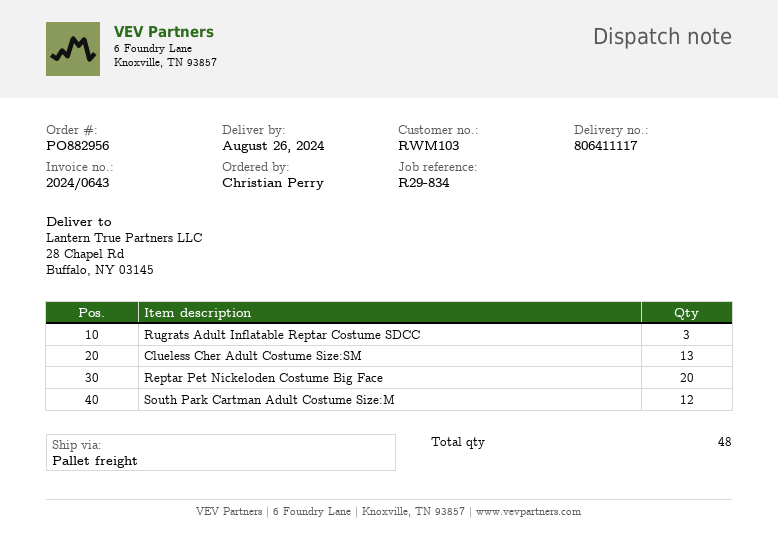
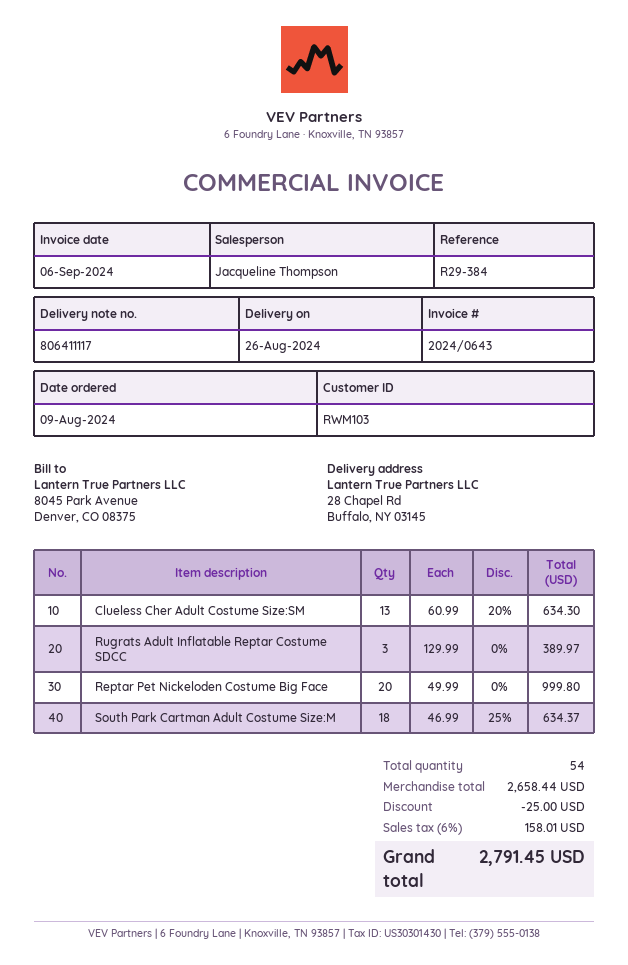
reference: R29-834 -> R29-384
South Park Cartman Adult Costume Size:M: 12 -> 18
total quantity: 48 -> 54

